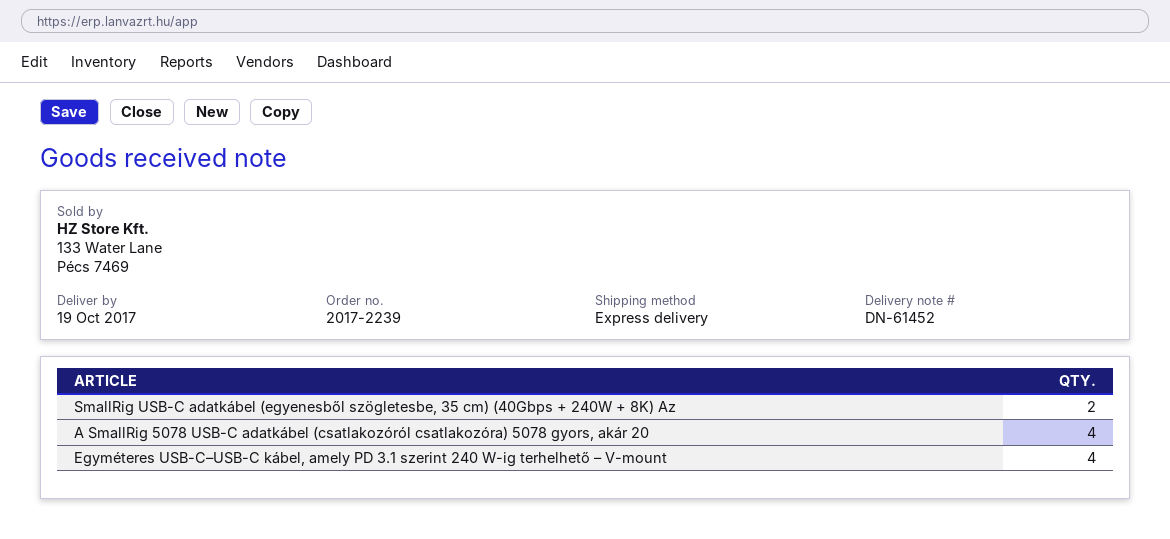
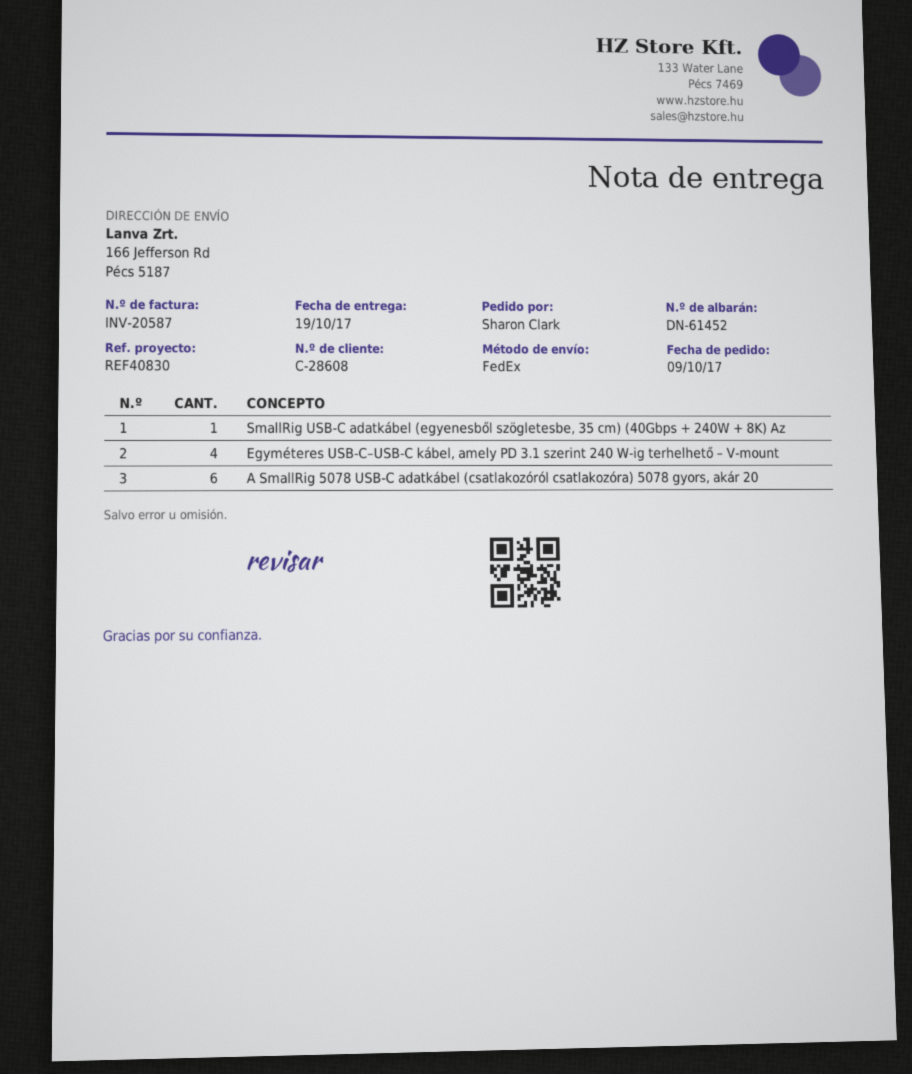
shipping method: express -> FedEx
SmallRig USB-C adatkábel (egyenesből szögletesbe, 35 cm) (40Gbps + 240W + 8K) Az: 2 -> 1
A SmallRig 5078 USB-C adatkábel (csatlakozóról csatlakozóra) 5078 gyors, akár 20: 4 -> 6

